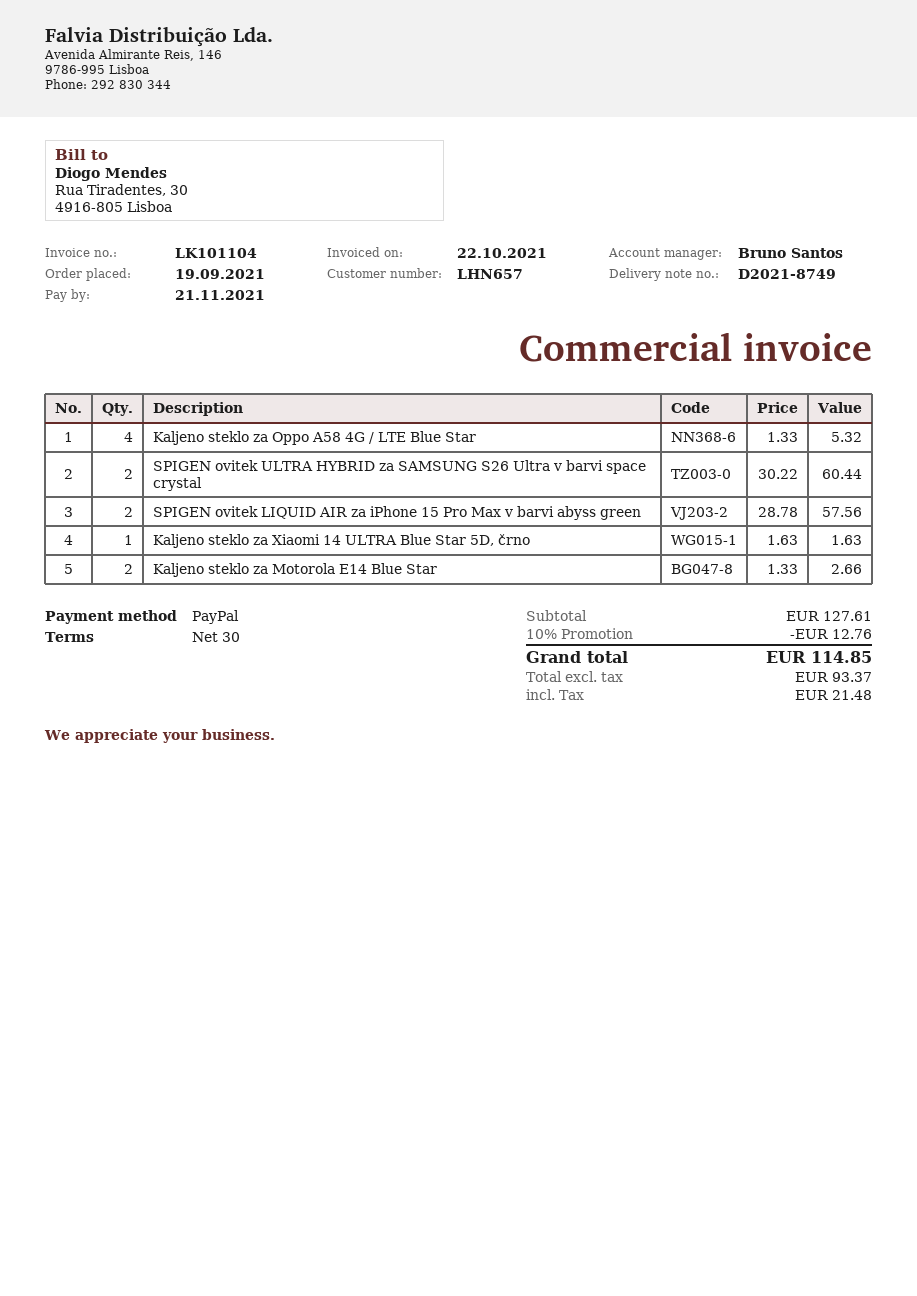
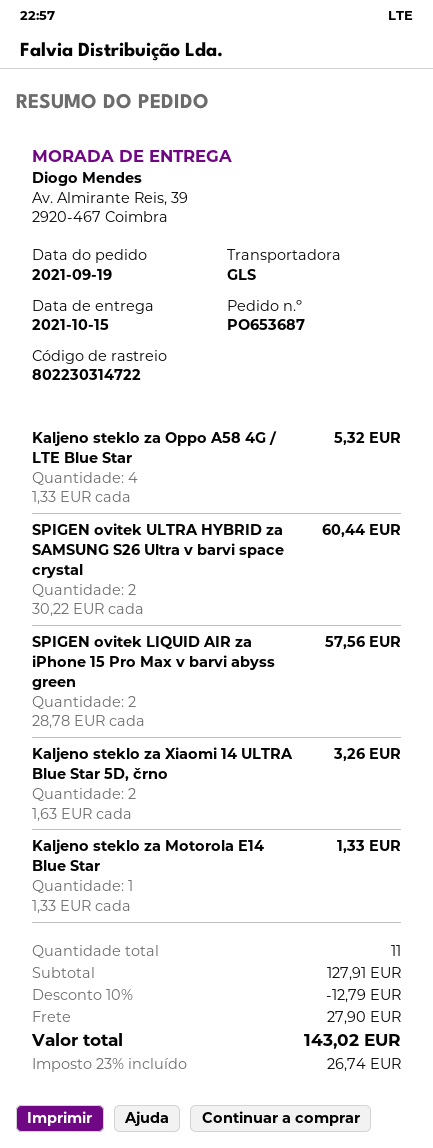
Kaljeno steklo za Xiaomi 14 ULTRA Blue Star 5D, črno: 1 x 1.63 = 1.63 -> 2 x 1.63 = 3.26
Kaljeno steklo za Motorola E14 Blue Star: 2 x 1.33 = 2.66 -> 1 x 1.33 = 1.33
subtotal: 127.61 -> 127.91
discount: 10% = 12.76 -> 10% = 12.79
shipping: none -> 27.90
tax: 21.48 -> 26.74
total: 114.85 -> 143.02

